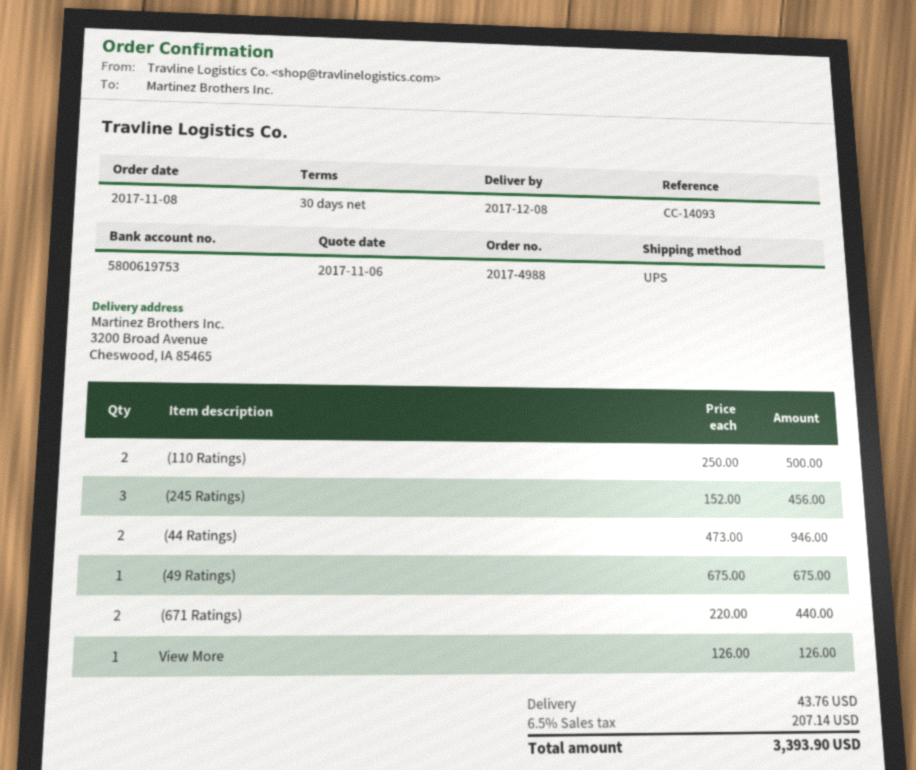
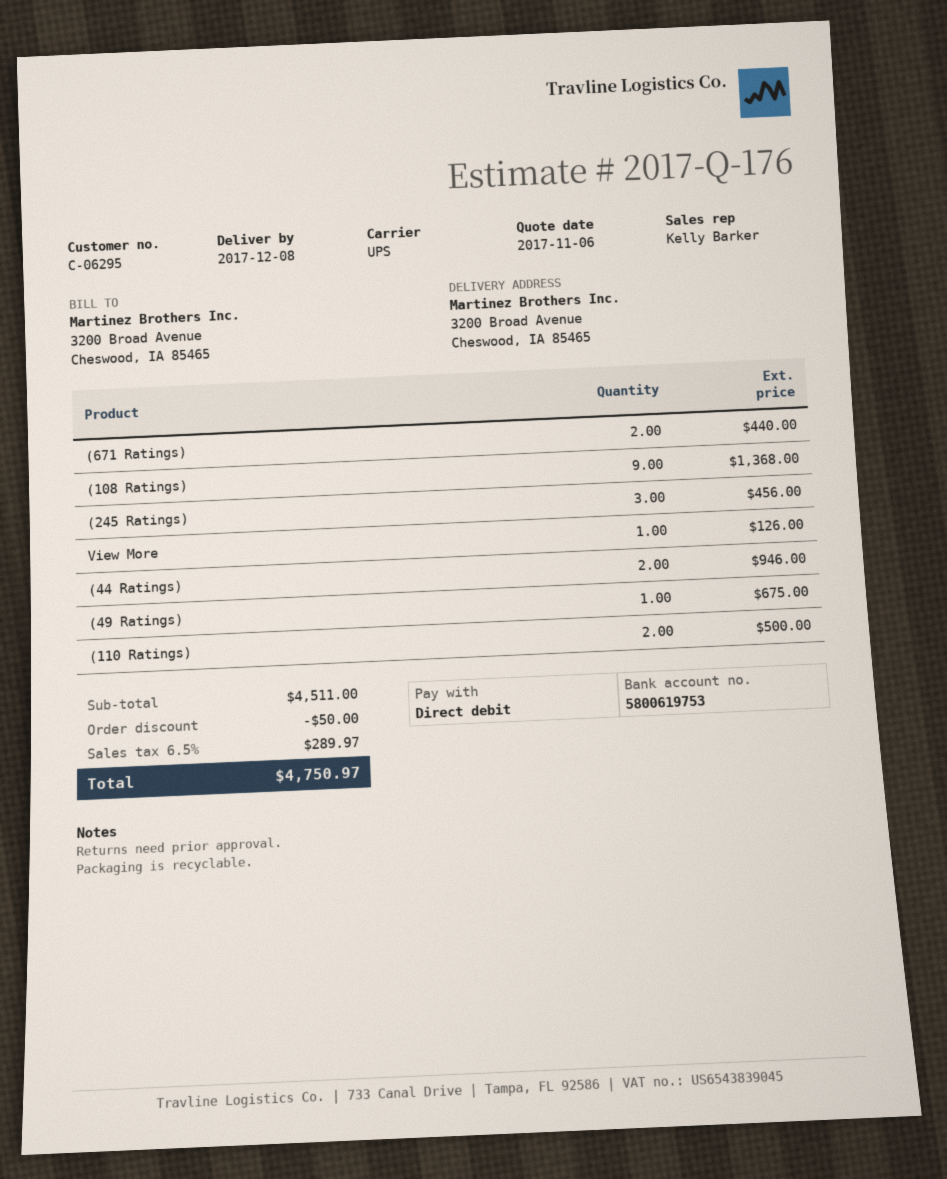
(108 Ratings): none -> 9 for 1368.00
discount: none -> 50.00
shipping: 43.76 -> none
tax: 6.5% = 207.14 -> 6.5% = 289.97
total: 3393.90 -> 4750.97

